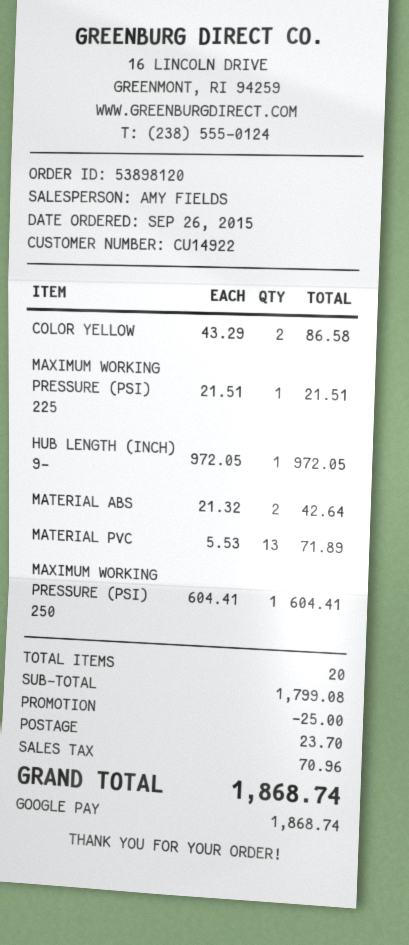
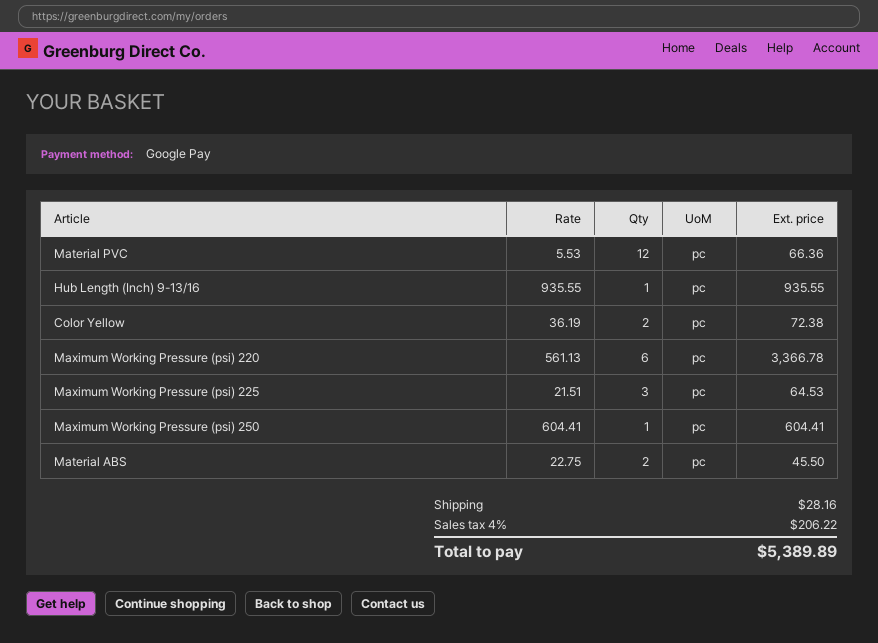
COLOR YELLOW: 2 x 43.29 = 86.58 -> 2 x 36.19 = 72.38
MAXIMUM WORKING PRESSURE (PSI) 225: 1 x 21.51 = 21.51 -> 3 x 21.51 = 64.53
HUB LENGTH (INCH) 9-: 1 x 972.05 = 972.05 -> 1 x 935.55 = 935.55
MATERIAL ABS: 2 x 21.32 = 42.64 -> 2 x 22.75 = 45.50
MATERIAL PVC: 13 x 5.53 = 71.89 -> 12 x 5.53 = 66.36
Maximum Working Pressure (psi) 220: none -> 6 x 561.13 = 3366.78
discount: 25.00 -> none
shipping: 23.70 -> 28.16
tax: 70.96 -> 206.22
total: 1868.74 -> 5389.89

